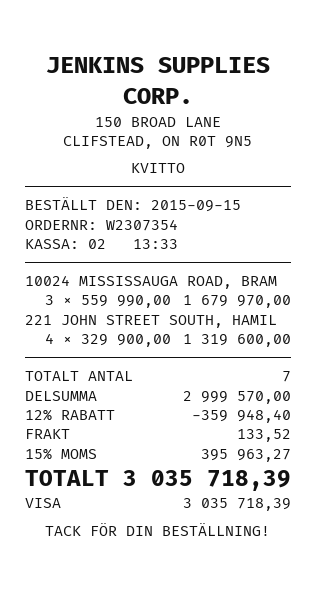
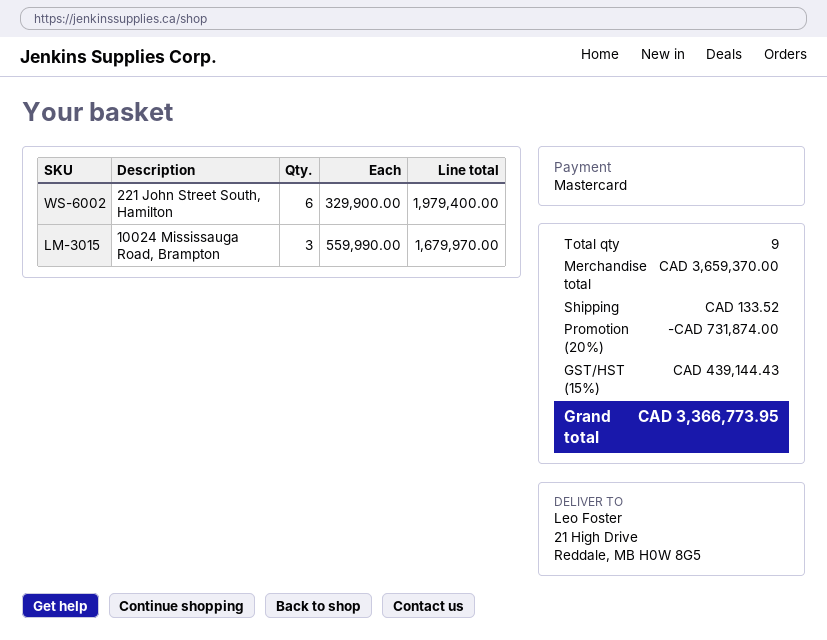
payment method: Visa -> Mastercard
221 JOHN STREET SOUTH, HAMIL: 4 x 329900.00 = 1319600.00 -> 6 x 329900.00 = 1979400.00
total quantity: 7 -> 9
subtotal: 2999570.00 -> 3659370.00
discount: 12% = 359948.40 -> 20% = 731874.00
tax: 15% = 395963.27 -> 15% = 439144.43
total: 3035718.39 -> 3366773.95

